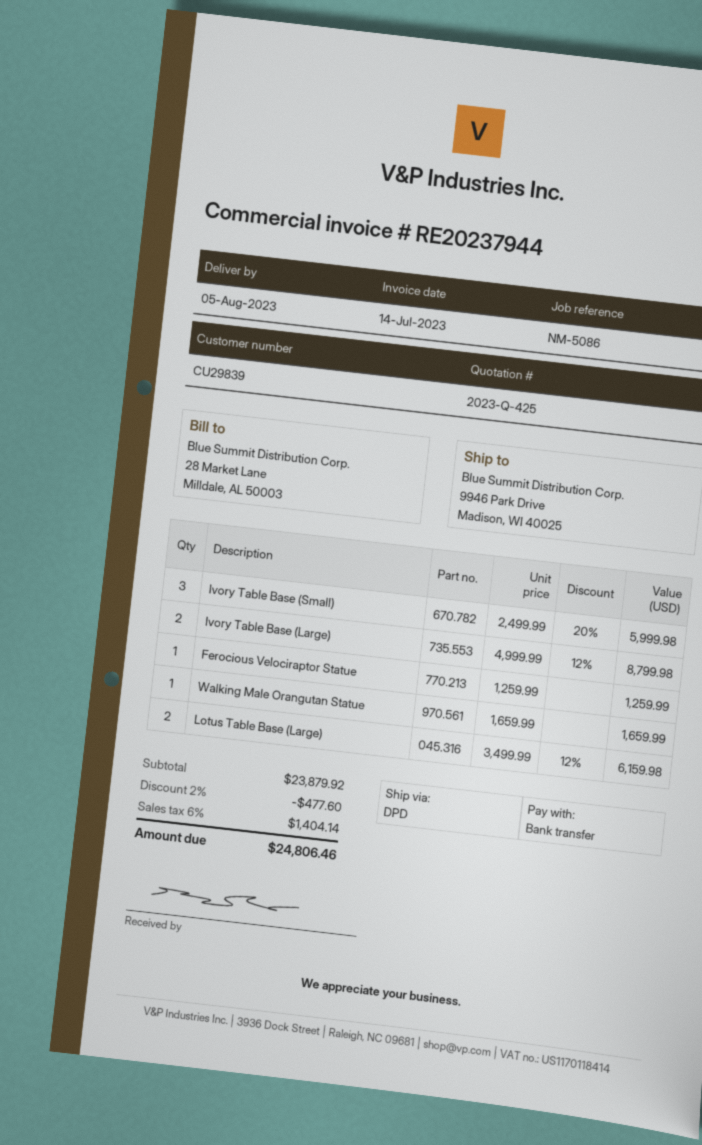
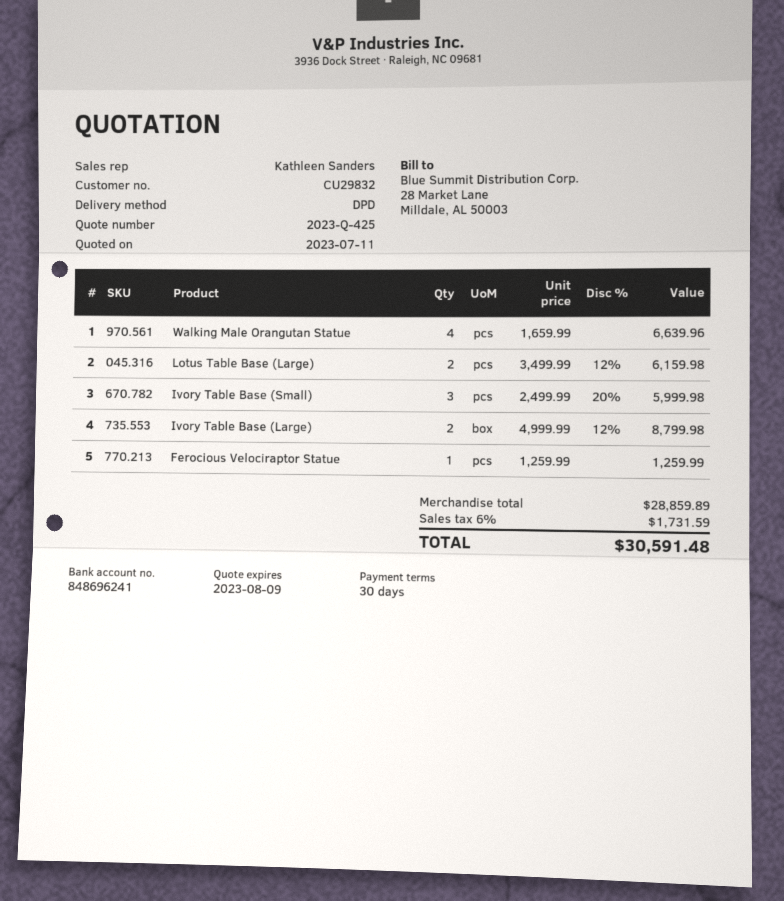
customer number: CU29839 -> CU29832
Walking Male Orangutan Statue: 1 x 1659.99 = 1659.99 -> 4 x 1659.99 = 6639.96
subtotal: 23879.92 -> 28859.89
discount: 2% = 477.60 -> none
tax: 6% = 1404.14 -> 6% = 1731.59
total: 24806.46 -> 30591.48

